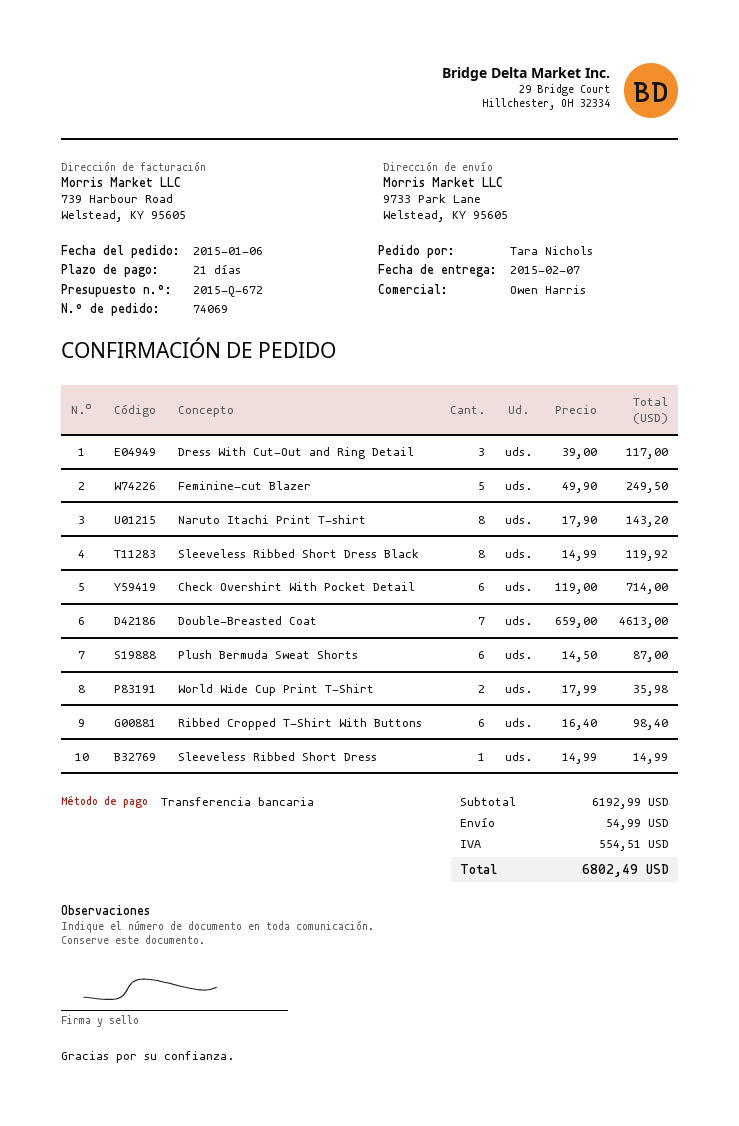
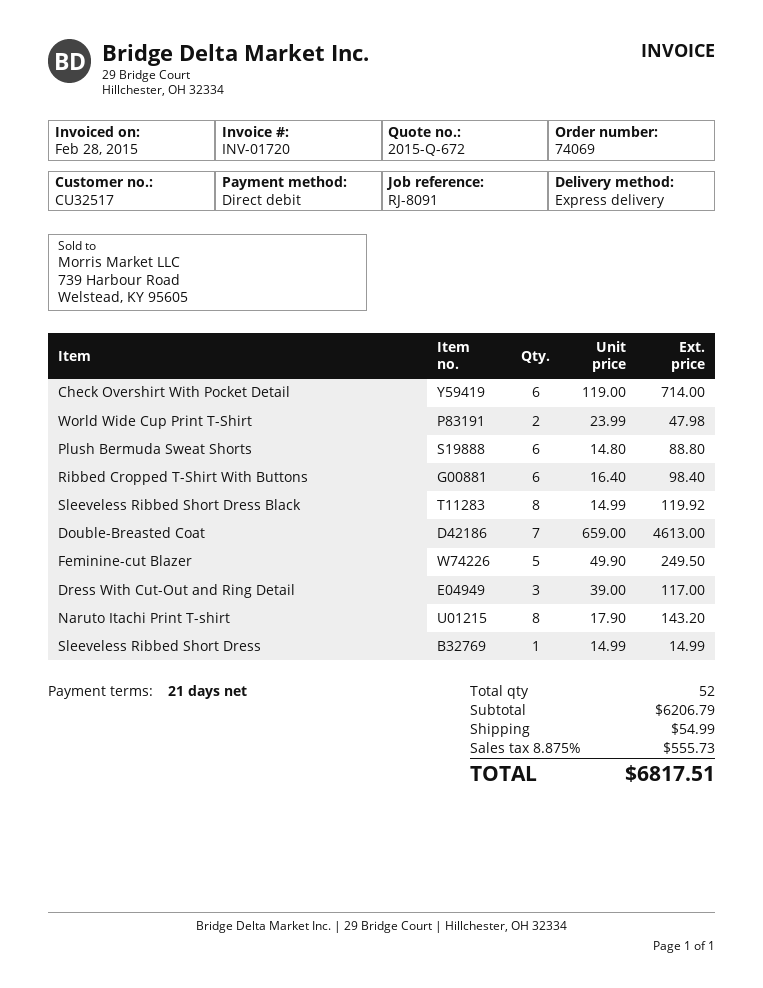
payment method: bank transfer -> direct debit
Plush Bermuda Sweat Shorts: 6 x 14.50 = 87.00 -> 6 x 14.80 = 88.80
World Wide Cup Print T-Shirt: 2 x 17.99 = 35.98 -> 2 x 23.99 = 47.98
subtotal: 6192.99 -> 6206.79
tax: 554.51 -> 555.73
total: 6802.49 -> 6817.51

